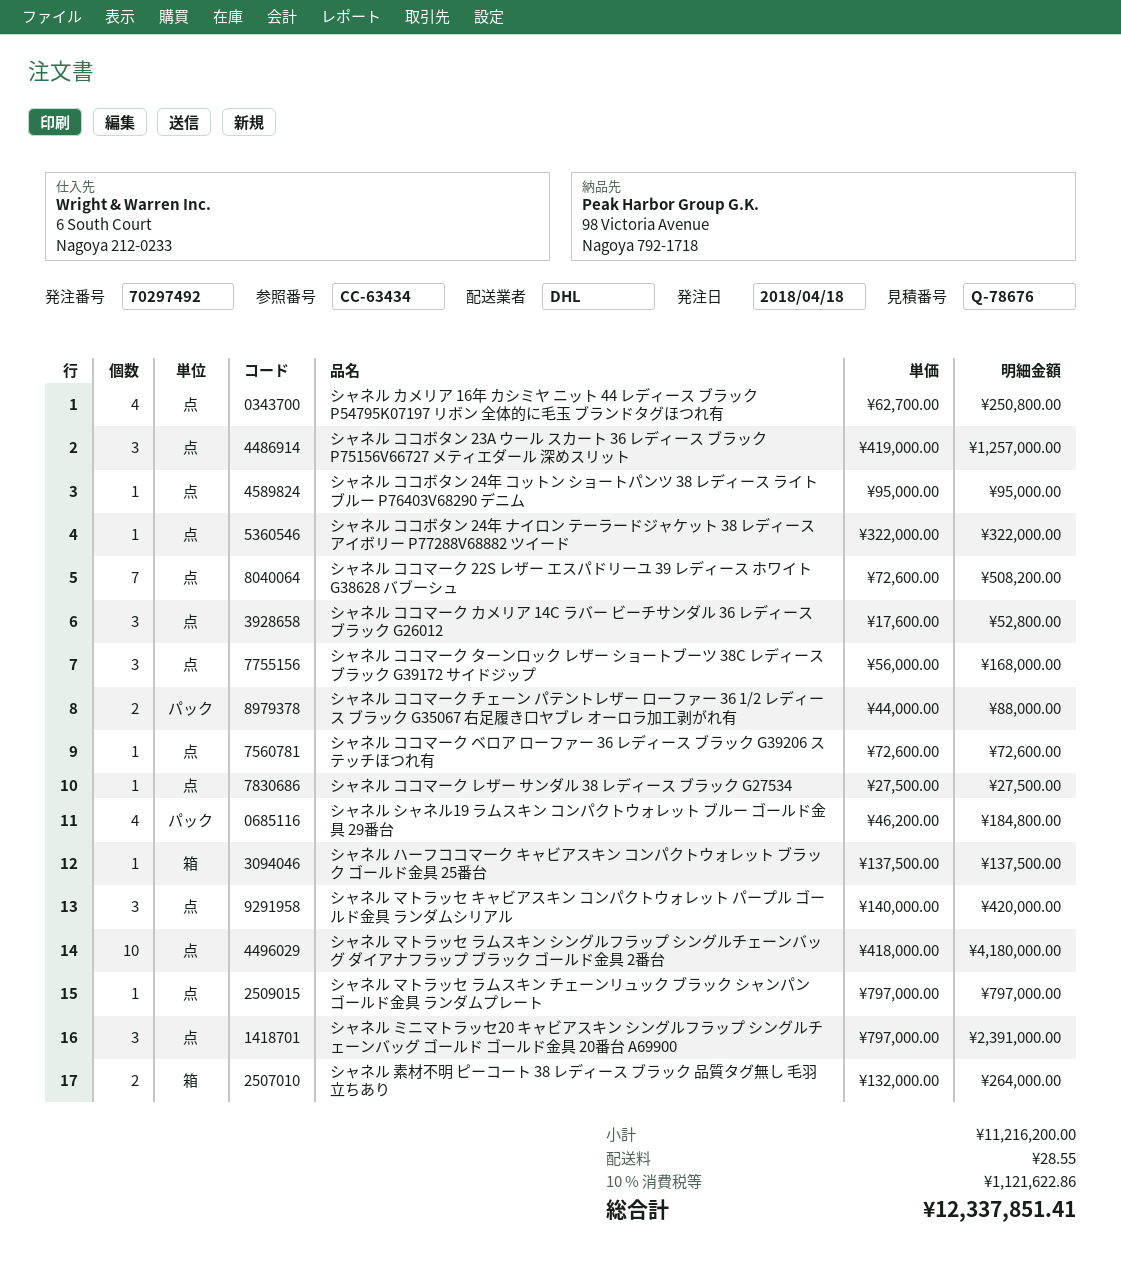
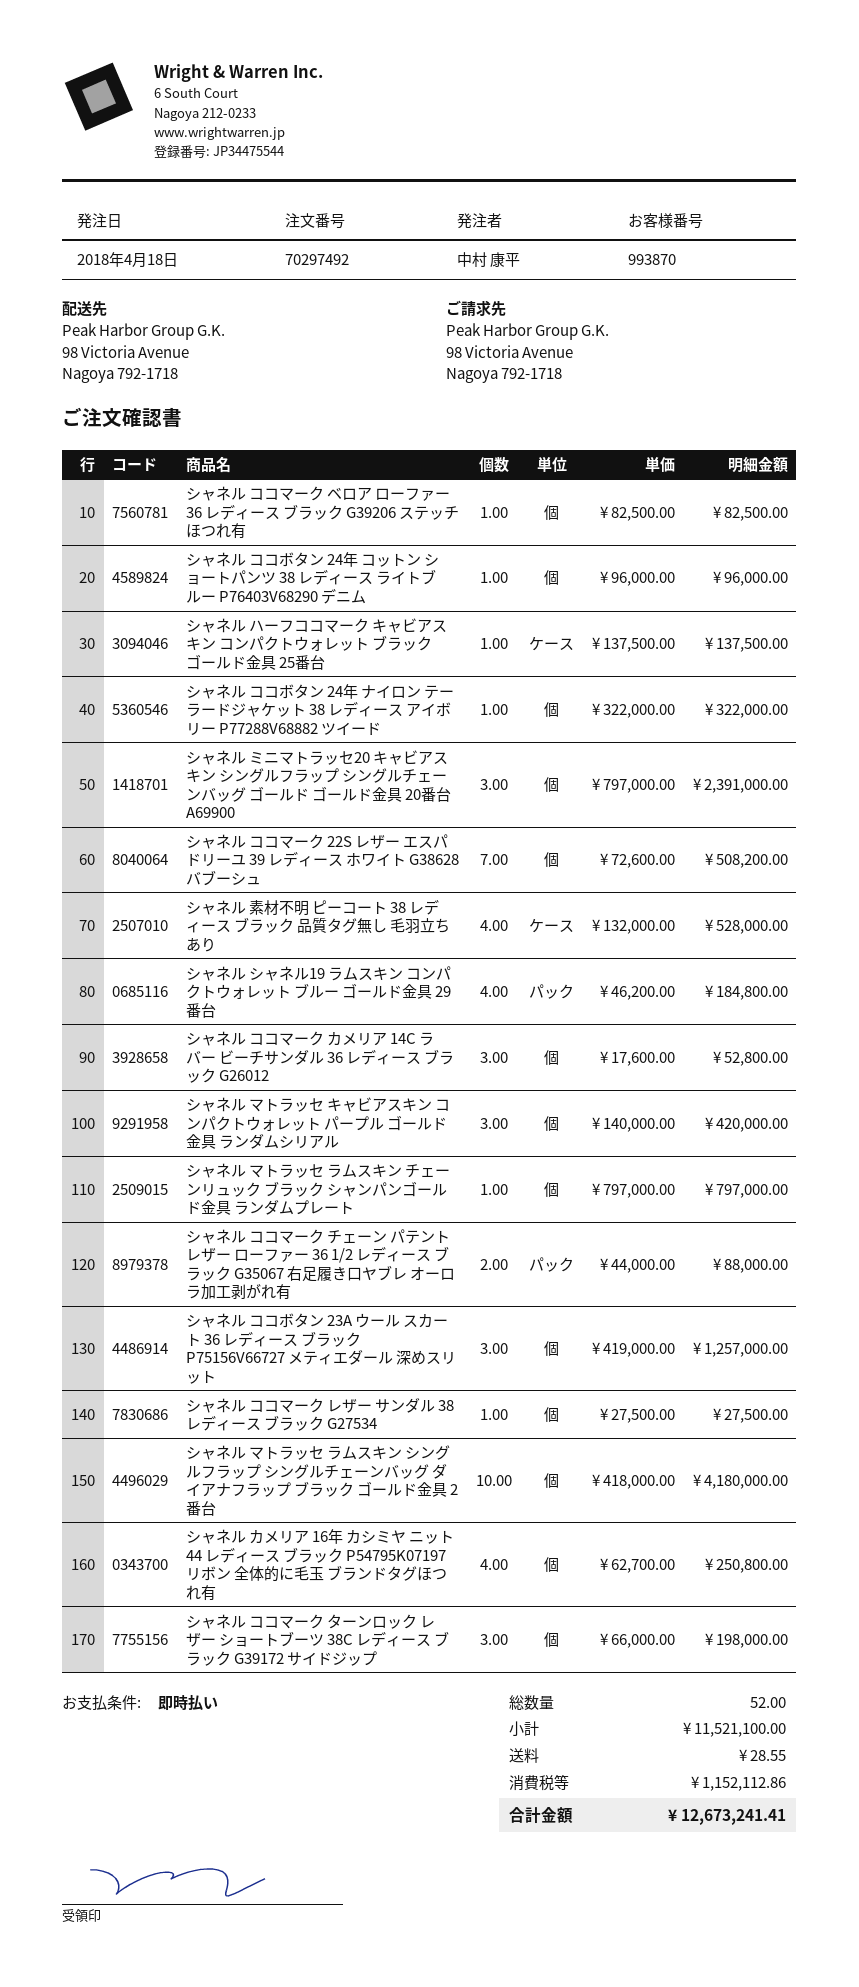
シャネル ココボタン 24年 コットン ショートパンツ 38 レディース ライトブルー P76403V68290 デニム: 1 x 95000.00 = 95000.00 -> 1 x 96000.00 = 96000.00
シャネル ココマーク ターンロック レザー ショートブーツ 38C レディース ブラック G39172 サイドジップ: 3 x 56000.00 = 168000.00 -> 3 x 66000.00 = 198000.00
シャネル ココマーク ベロア ローファー 36 レディース ブラック G39206 ステッチほつれ有: 1 x 72600.00 = 72600.00 -> 1 x 82500.00 = 82500.00
シャネル 素材不明 ピーコート 38 レディース ブラック 品質タグ無し 毛羽立ちあり: 2 x 132000.00 = 264000.00 -> 4 x 132000.00 = 528000.00
subtotal: 11216200.00 -> 11521100.00
tax: 1121622.86 -> 1152112.86
total: 12337851.41 -> 12673241.41

